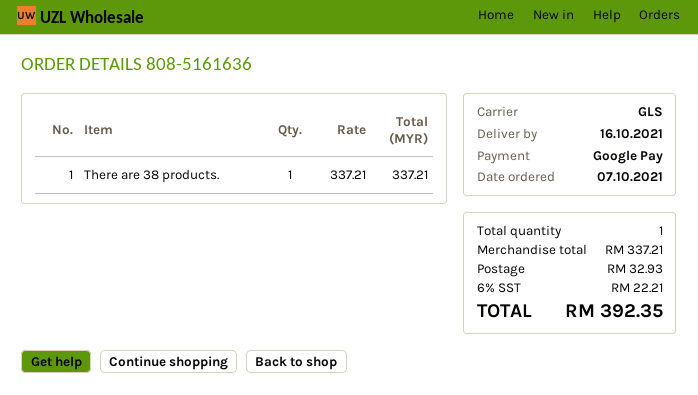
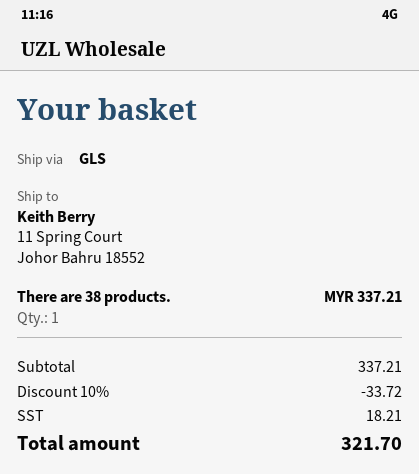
discount: none -> 10% = 33.72
shipping: 32.93 -> none
tax: 22.21 -> 18.21
total: 392.35 -> 321.70

